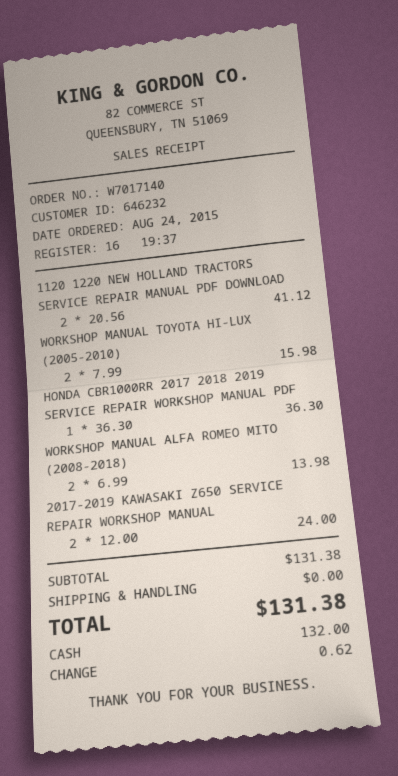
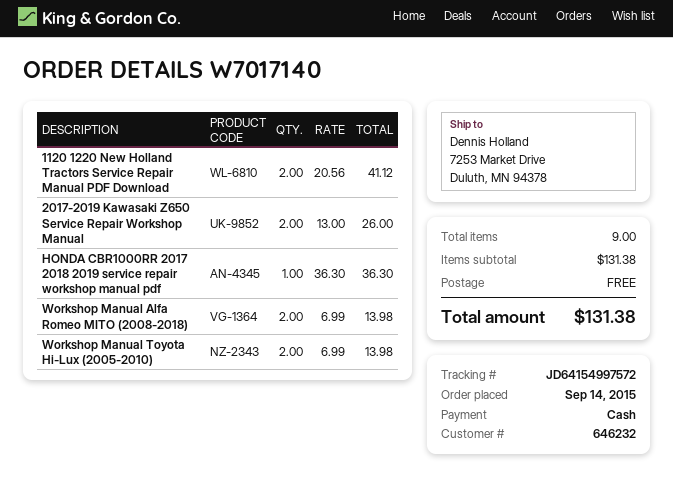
order date: 2015-08-24 -> 2015-09-14
WORKSHOP MANUAL TOYOTA HI-LUX (2005-2010): 2 x 7.99 = 15.98 -> 2 x 6.99 = 13.98
2017-2019 KAWASAKI Z650 SERVICE REPAIR WORKSHOP MANUAL: 2 x 12.00 = 24.00 -> 2 x 13.00 = 26.00

